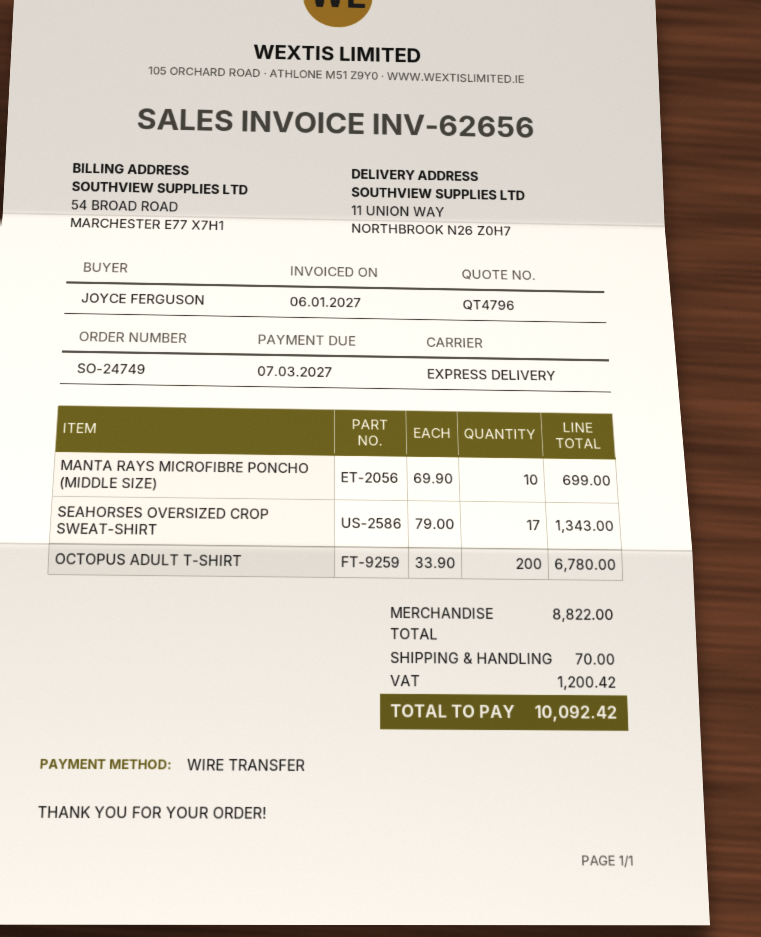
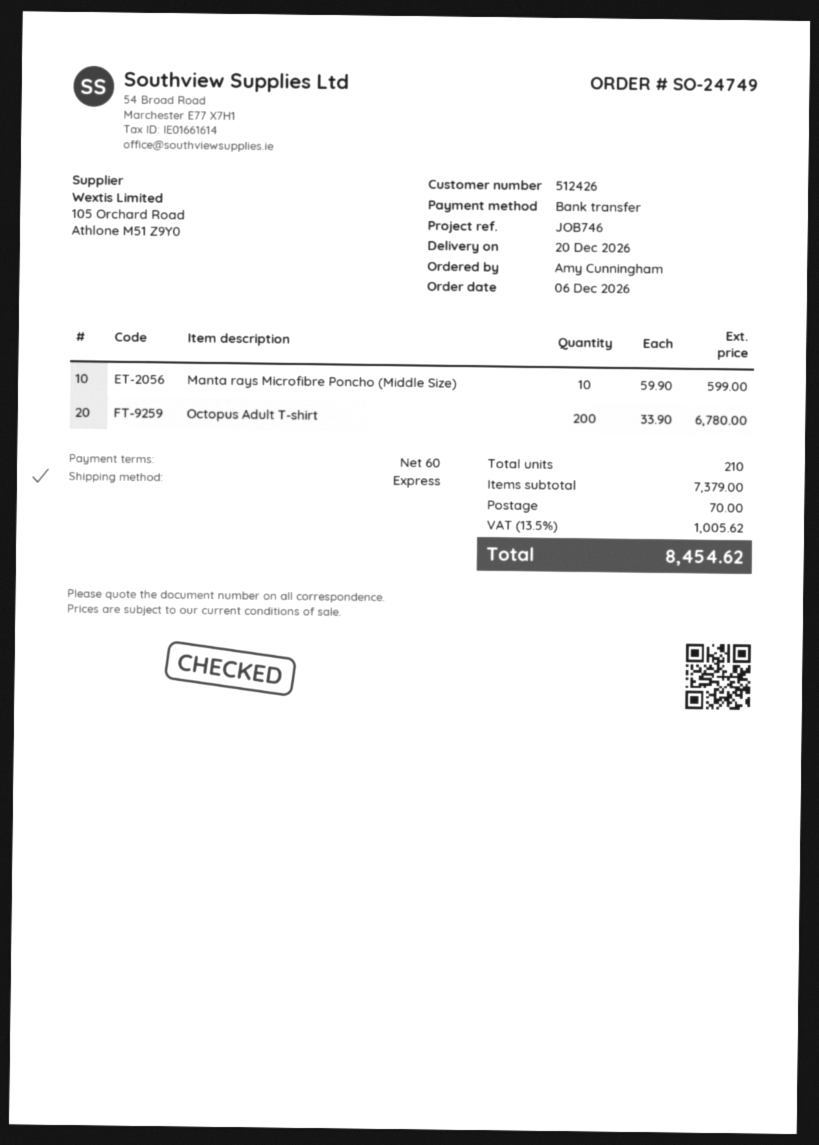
ordered by: JOYCE FERGUSON -> Amy Cunningham
MANTA RAYS MICROFIBRE PONCHO (MIDDLE SIZE): 10 x 69.90 = 699.00 -> 10 x 59.90 = 599.00
SEAHORSES OVERSIZED CROP SWEAT-SHIRT: 17 x 79.00 = 1343.00 -> none
subtotal: 8822.00 -> 7379.00
tax: 1200.42 -> 1005.62
total: 10092.42 -> 8454.62

